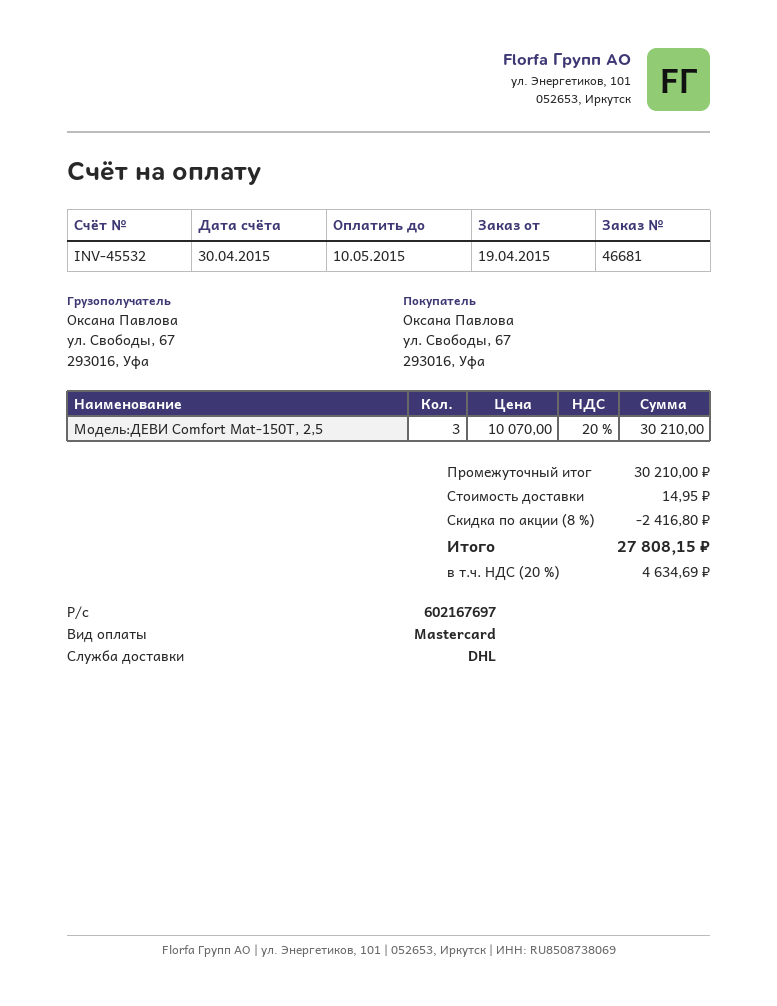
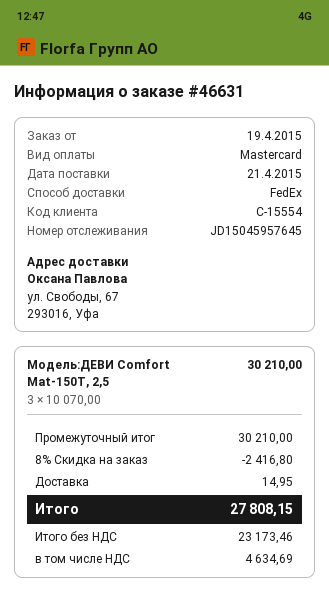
order number: 46681 -> 46631
shipping method: DHL -> FedEx

